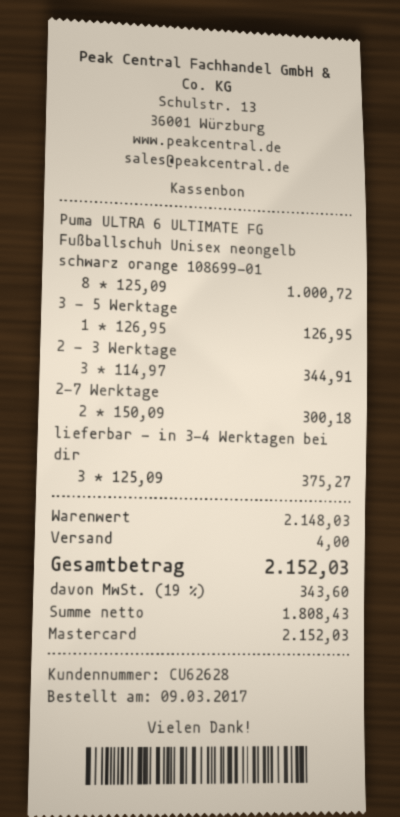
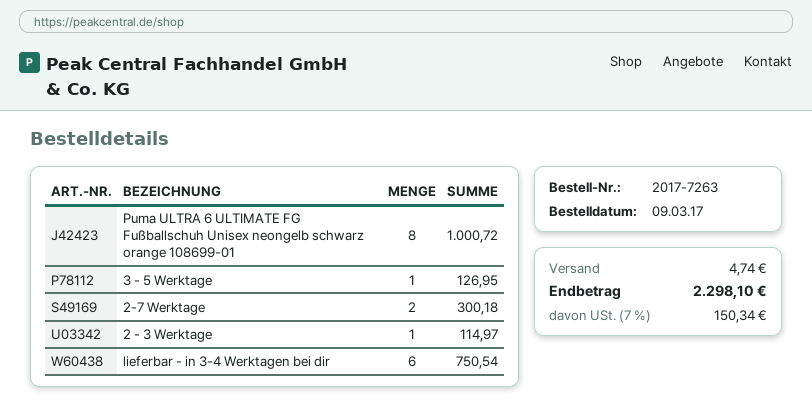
2 - 3 Werktage: 3 for 344.91 -> 1 for 114.97
lieferbar - in 3-4 Werktagen bei dir: 3 for 375.27 -> 6 for 750.54
shipping: 4.00 -> 4.74
tax: 19% = 343.60 -> 7% = 150.34
total: 2152.03 -> 2298.10

